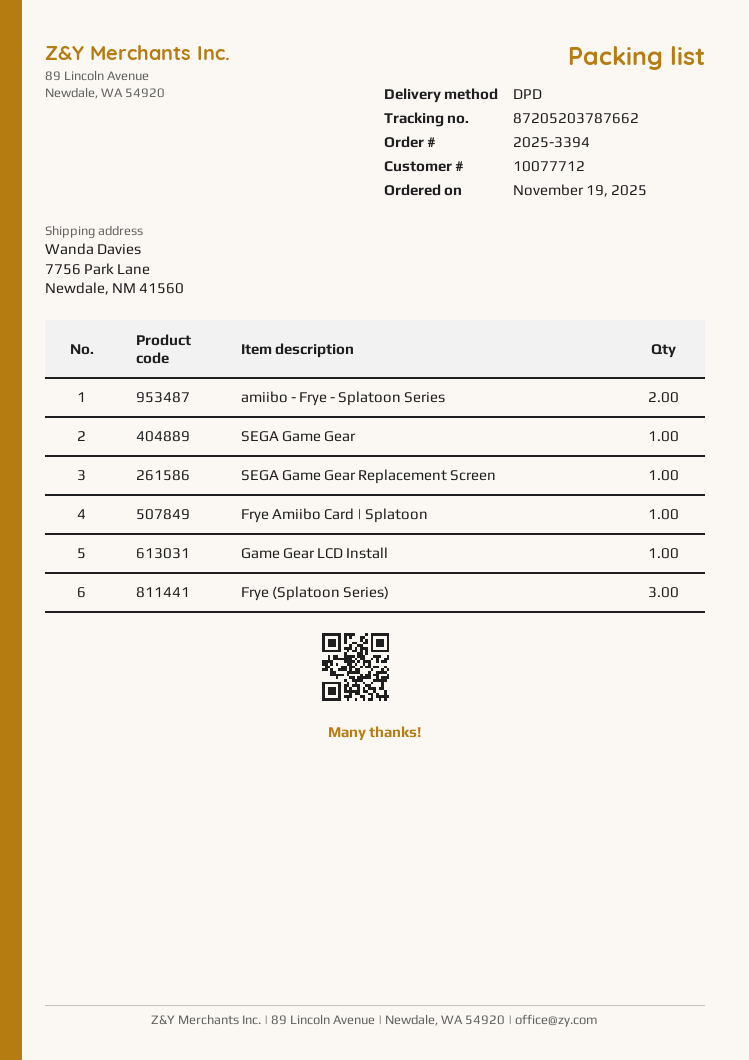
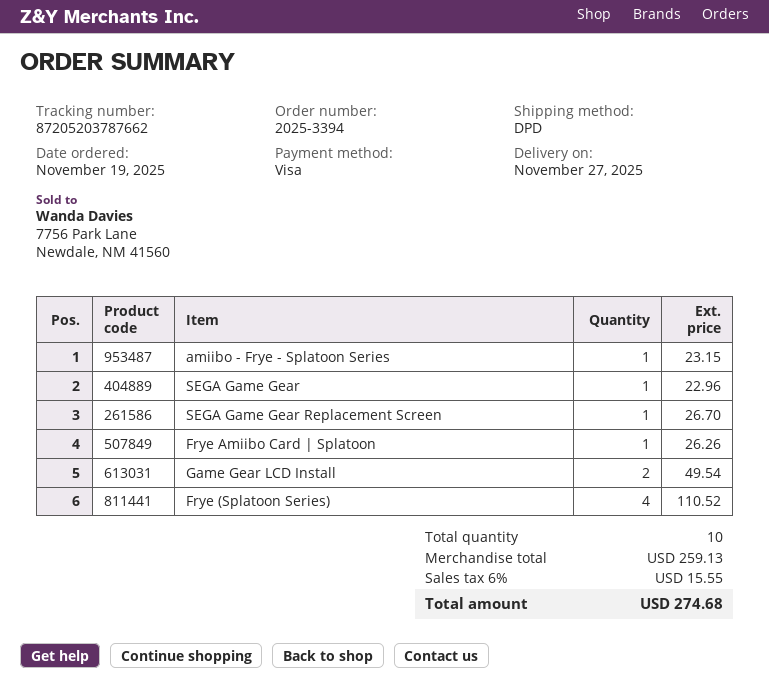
amiibo - Frye - Splatoon Series: 2 -> 1
Game Gear LCD Install: 1 -> 2
Frye (Splatoon Series): 3 -> 4

